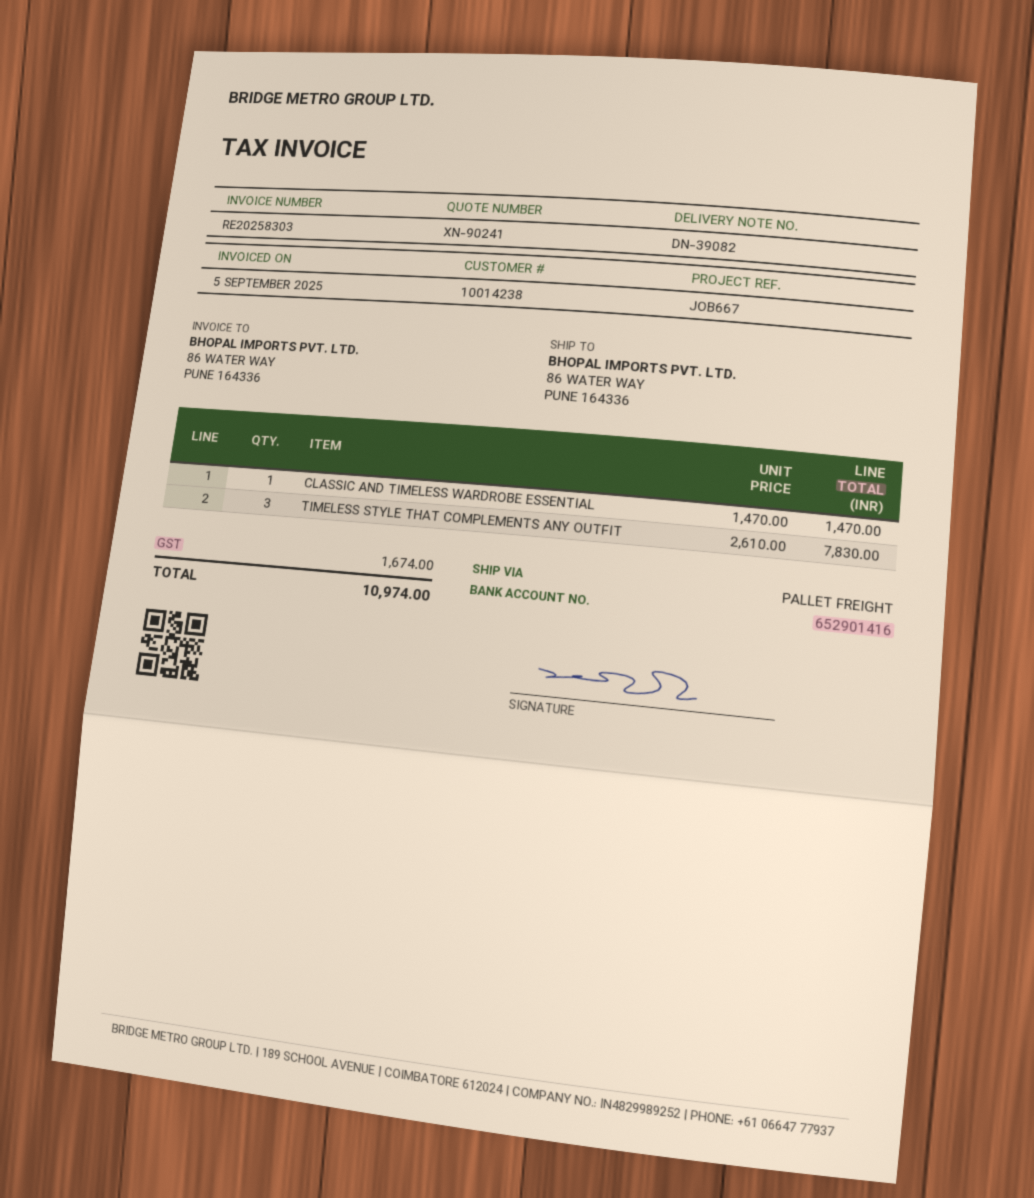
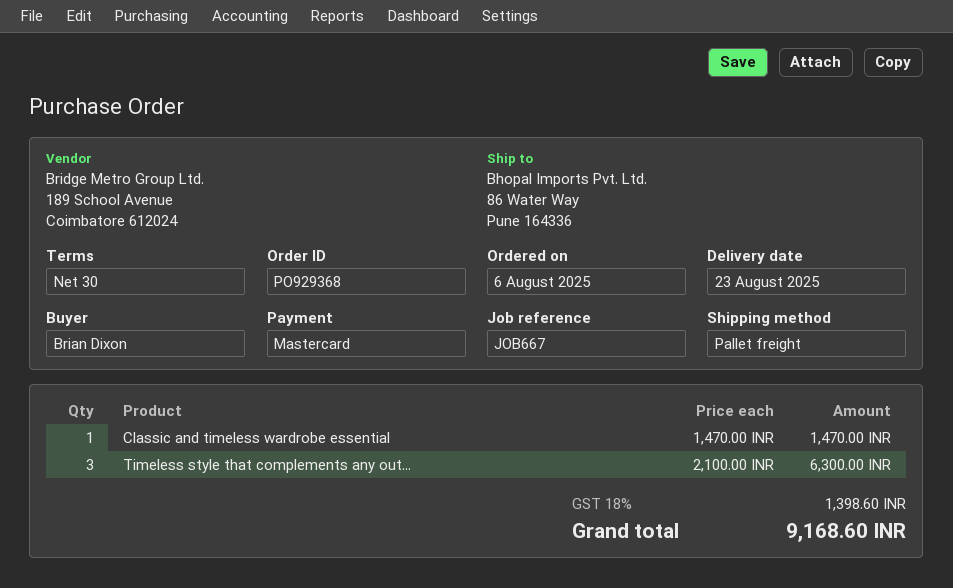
TIMELESS STYLE THAT COMPLEMENTS ANY OUTFIT: 3 x 2610.00 = 7830.00 -> 3 x 2100.00 = 6300.00
tax: 1674.00 -> 1398.60
total: 10974.00 -> 9168.60

